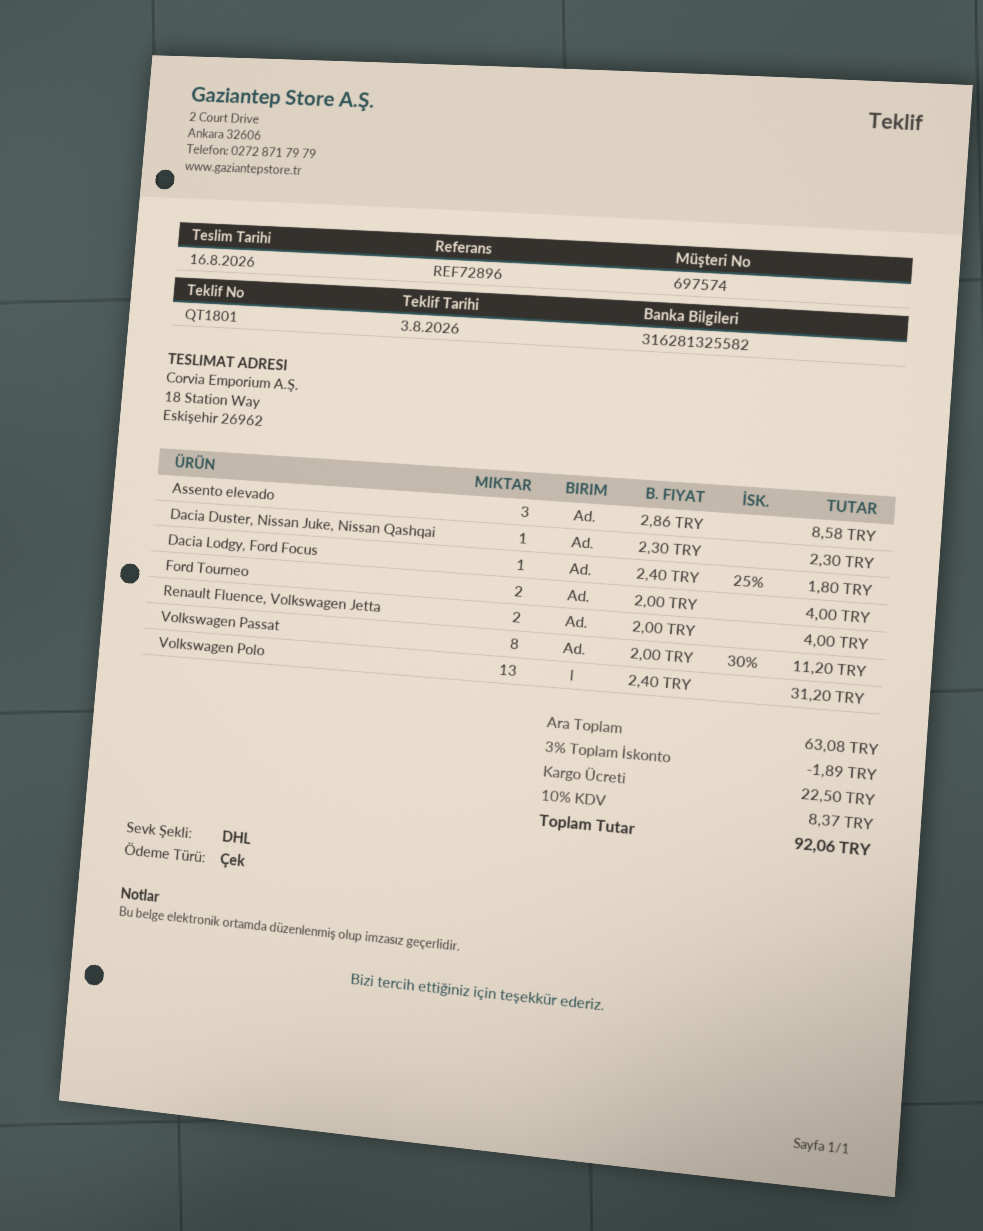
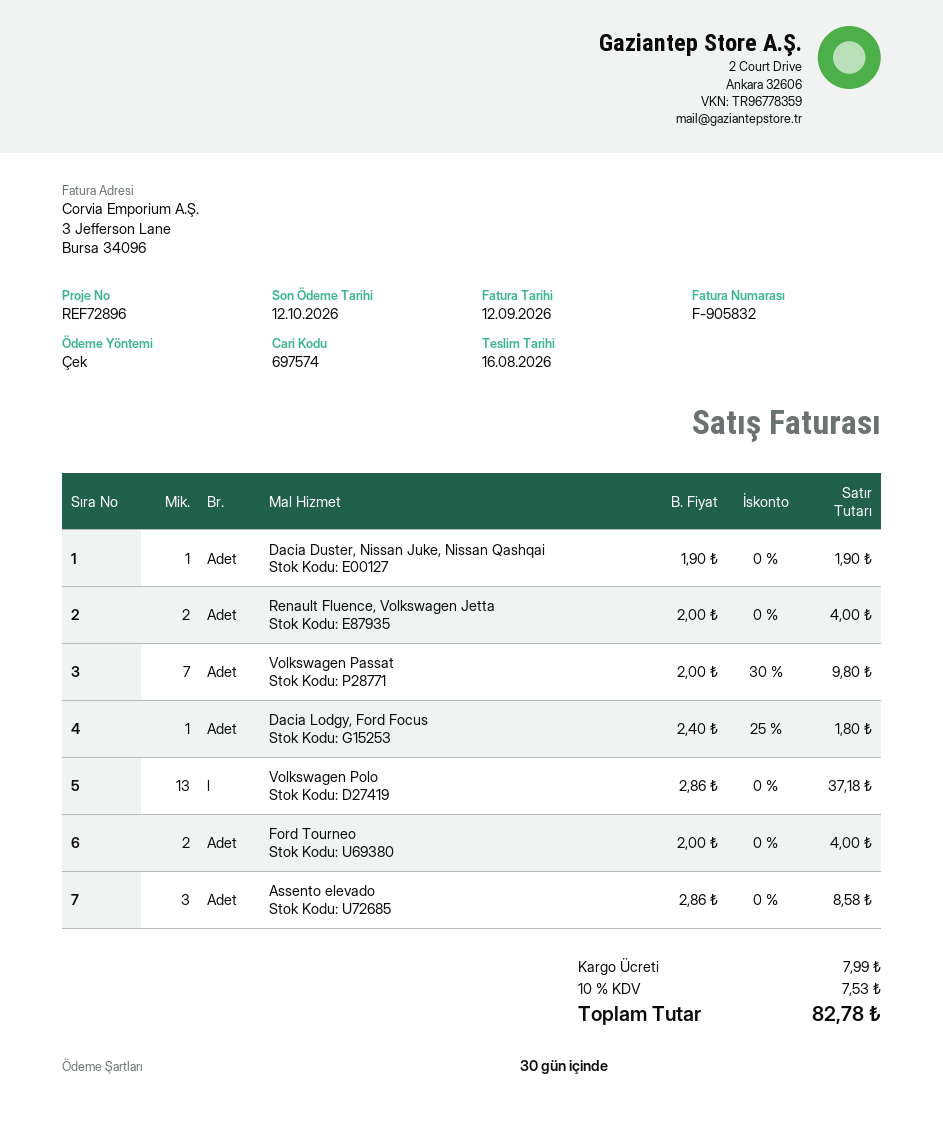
Dacia Duster, Nissan Juke, Nissan Qashqai: 1 x 2.30 = 2.30 -> 1 x 1.90 = 1.90
Volkswagen Passat: 8 x 2.00 - 30% = 11.20 -> 7 x 2.00 - 30% = 9.80
Volkswagen Polo: 13 x 2.40 = 31.20 -> 13 x 2.86 = 37.18
discount: 3% = 1.89 -> none
shipping: 22.50 -> 7.99
tax: 10% = 8.37 -> 10% = 7.53
total: 92.06 -> 82.78

